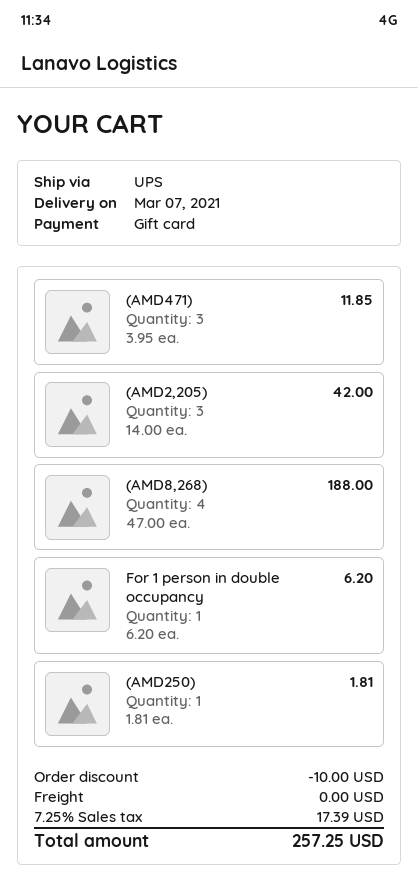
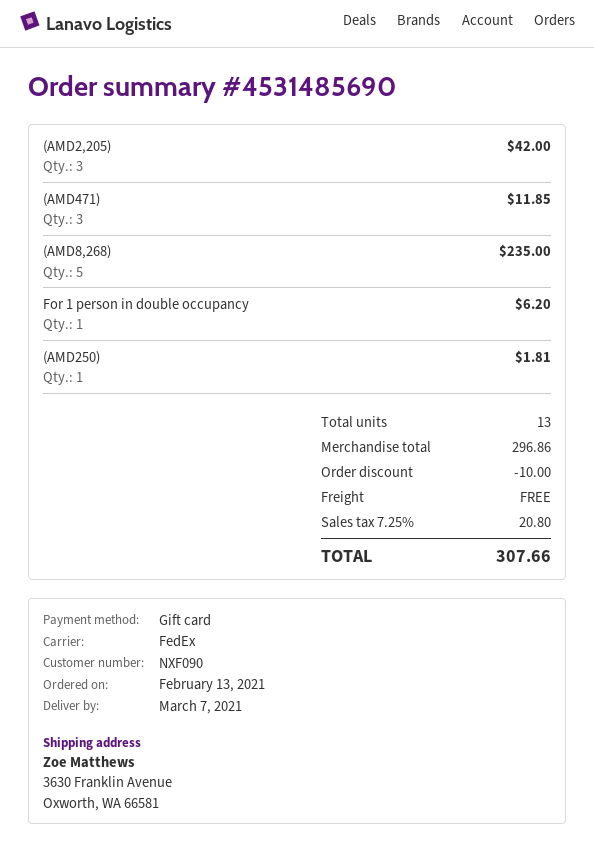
shipping method: UPS -> FedEx
(AMD8,268): 4 for 188.00 -> 5 for 235.00
tax: 7.25% = 17.39 -> 7.25% = 20.80
total: 257.25 -> 307.66

